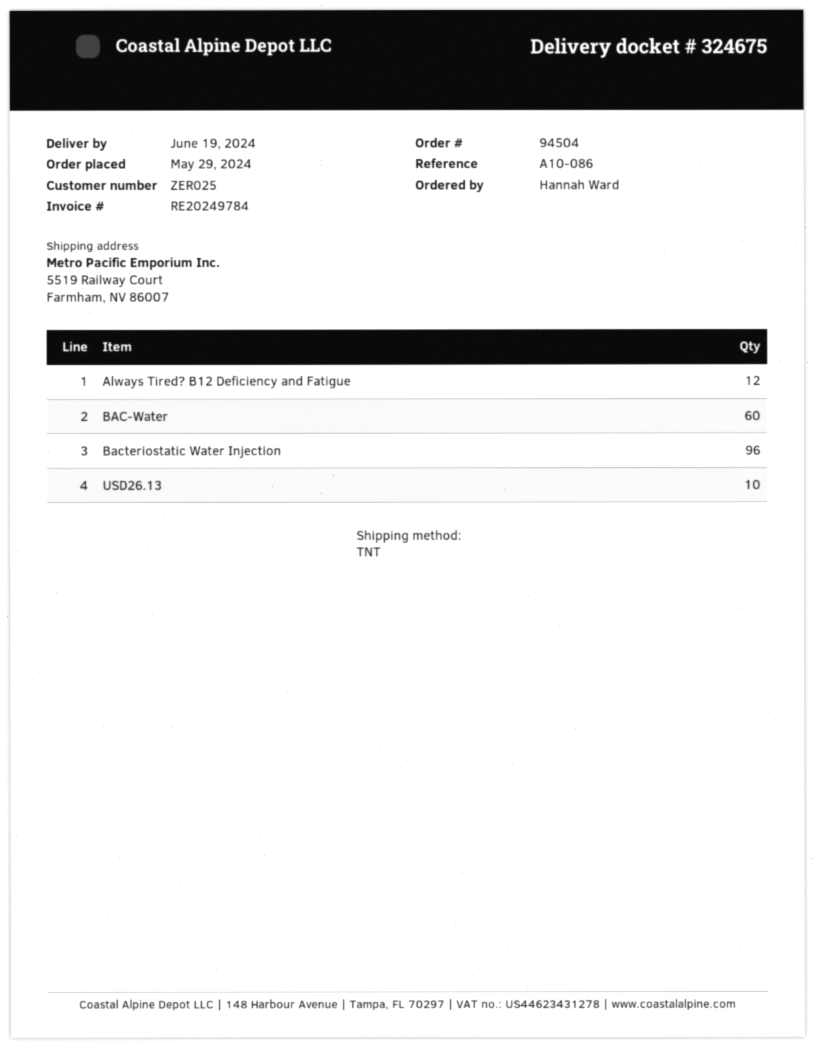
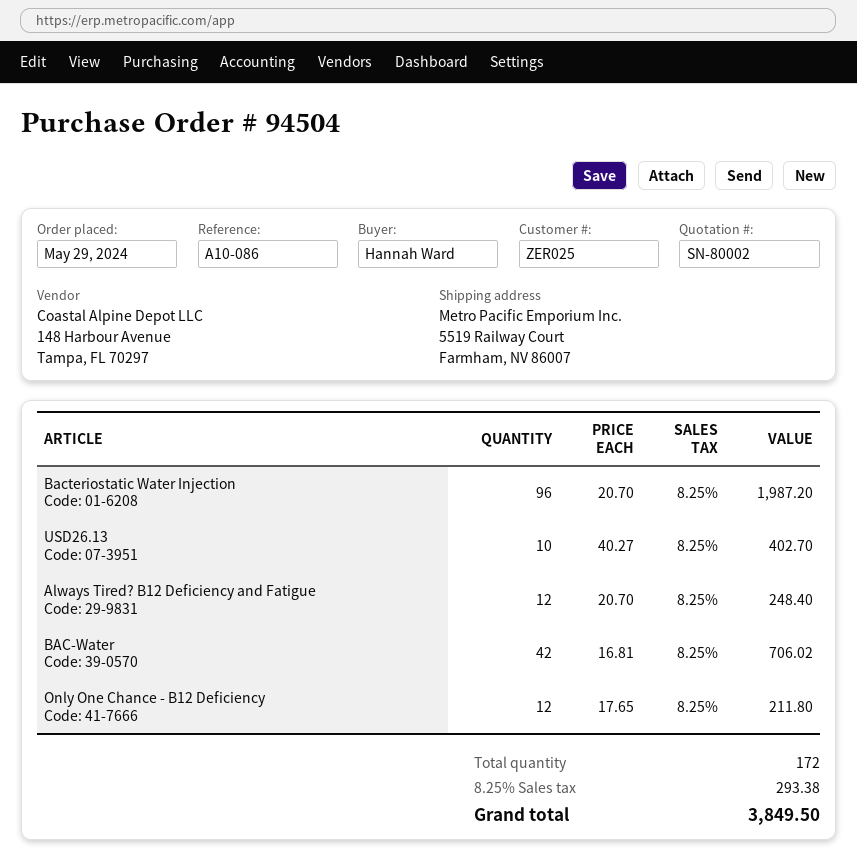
BAC-Water: 60 -> 42
Only One Chance - B12 Deficiency: none -> 12

